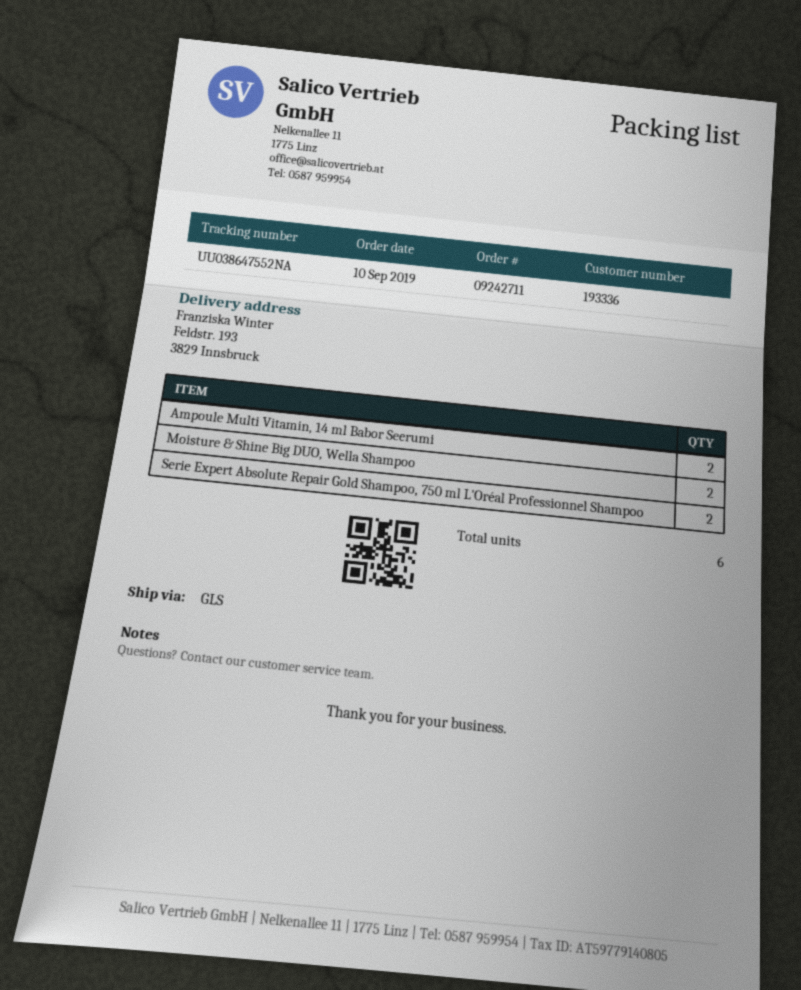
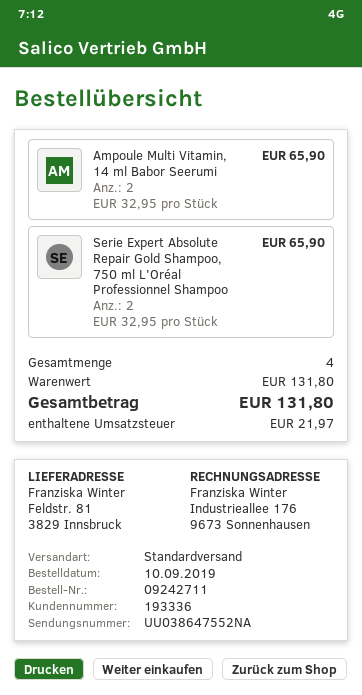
shipping method: GLS -> standard
ship to: Feldstr. 193, 3829 Innsbruck -> Feldstr. 81, 3829 Innsbruck
Moisture & Shine Big DUO, Wella Shampoo: 2 -> none
total quantity: 6 -> 4

